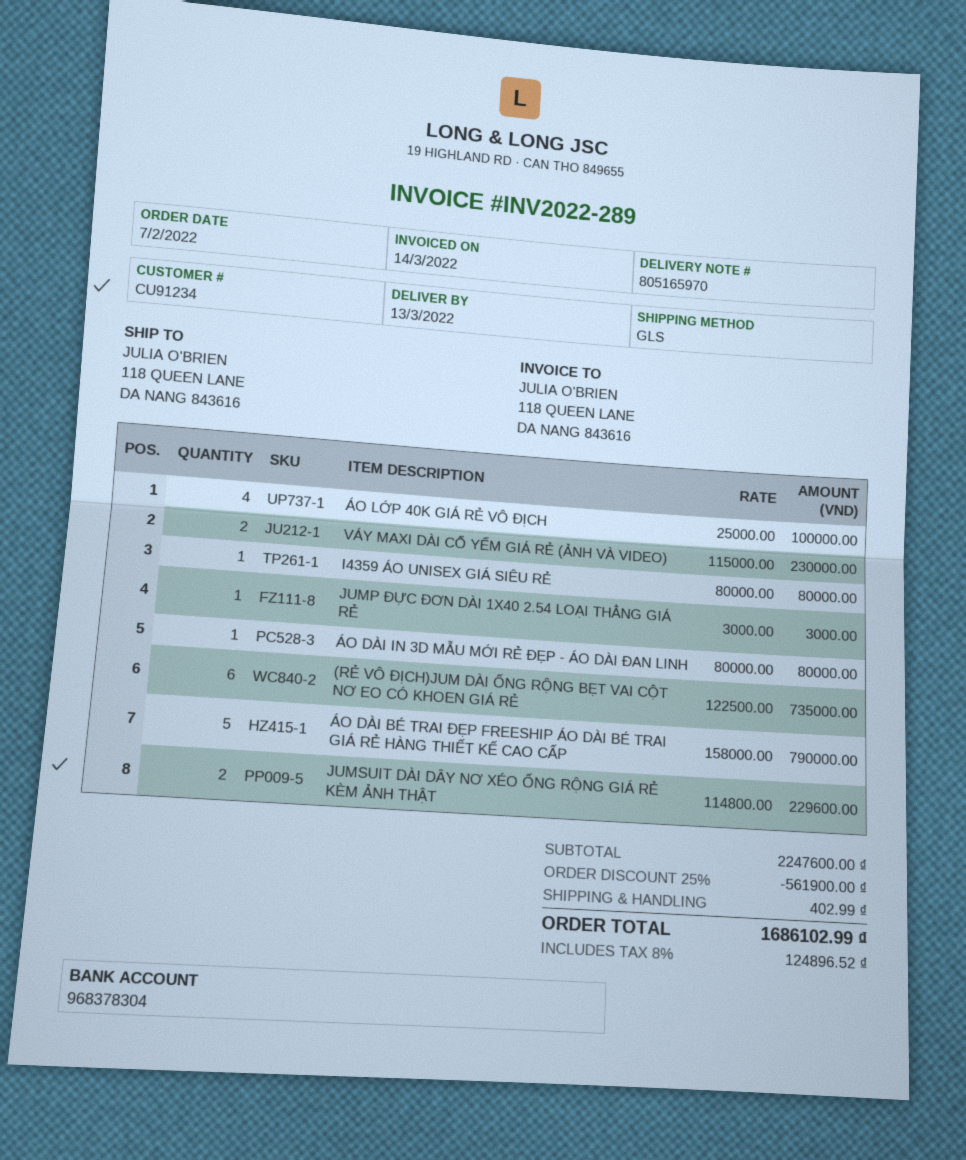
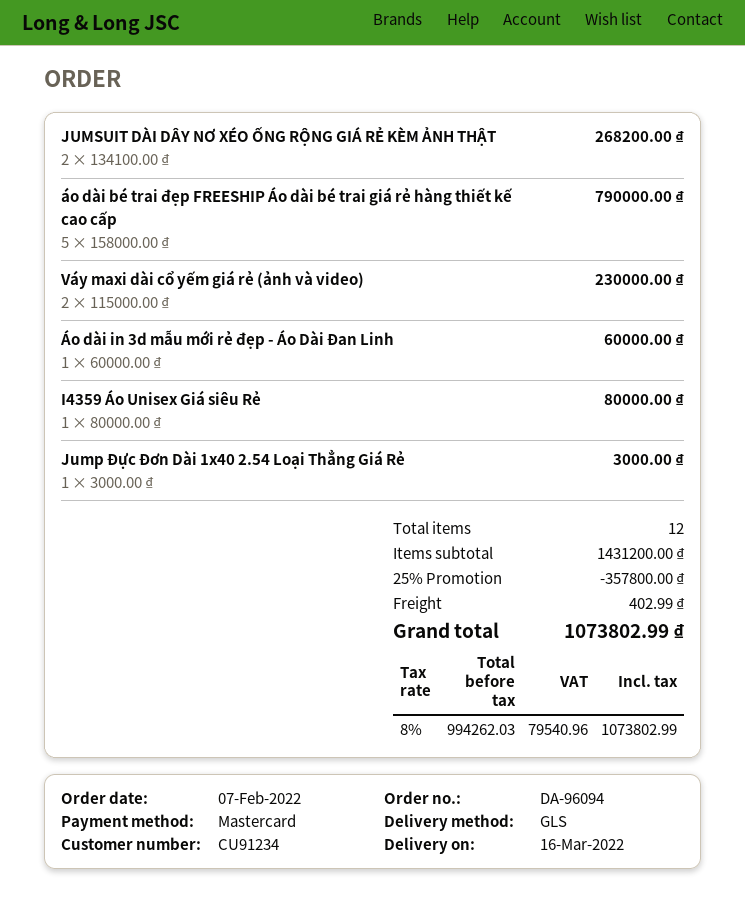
delivery date: 2022-03-13 -> 2022-03-16
ÁO LỚP 40K GIÁ RẺ VÔ ĐỊCH: 4 x 25000.00 = 100000.00 -> none
ÁO DÀI IN 3D MẪU MỚI RẺ ĐẸP - ÁO DÀI ĐAN LINH: 1 x 80000.00 = 80000.00 -> 1 x 60000.00 = 60000.00
(RẺ VÔ ĐỊCH)JUM DÀI ỐNG RỘNG BẸT VAI CỘT NƠ EO CÓ KHOEN GIÁ RẺ: 6 x 122500.00 = 735000.00 -> none
JUMSUIT DÀI DÂY NƠ XÉO ỐNG RỘNG GIÁ RẺ KÈM ẢNH THẬT: 2 x 114800.00 = 229600.00 -> 2 x 134100.00 = 268200.00
subtotal: 2247600.00 -> 1431200.00
discount: 25% = 561900.00 -> 25% = 357800.00
tax: 8% = 124896.52 -> 8% = 79540.96
total: 1686102.99 -> 1073802.99

